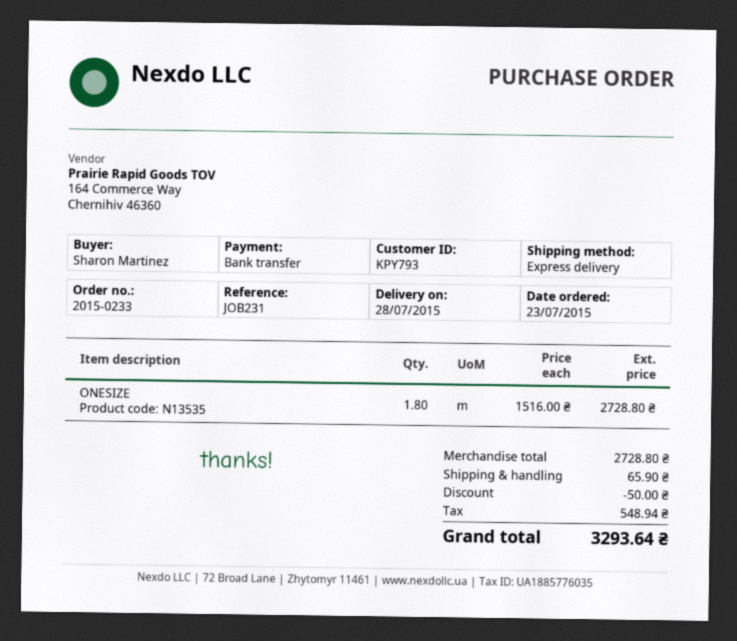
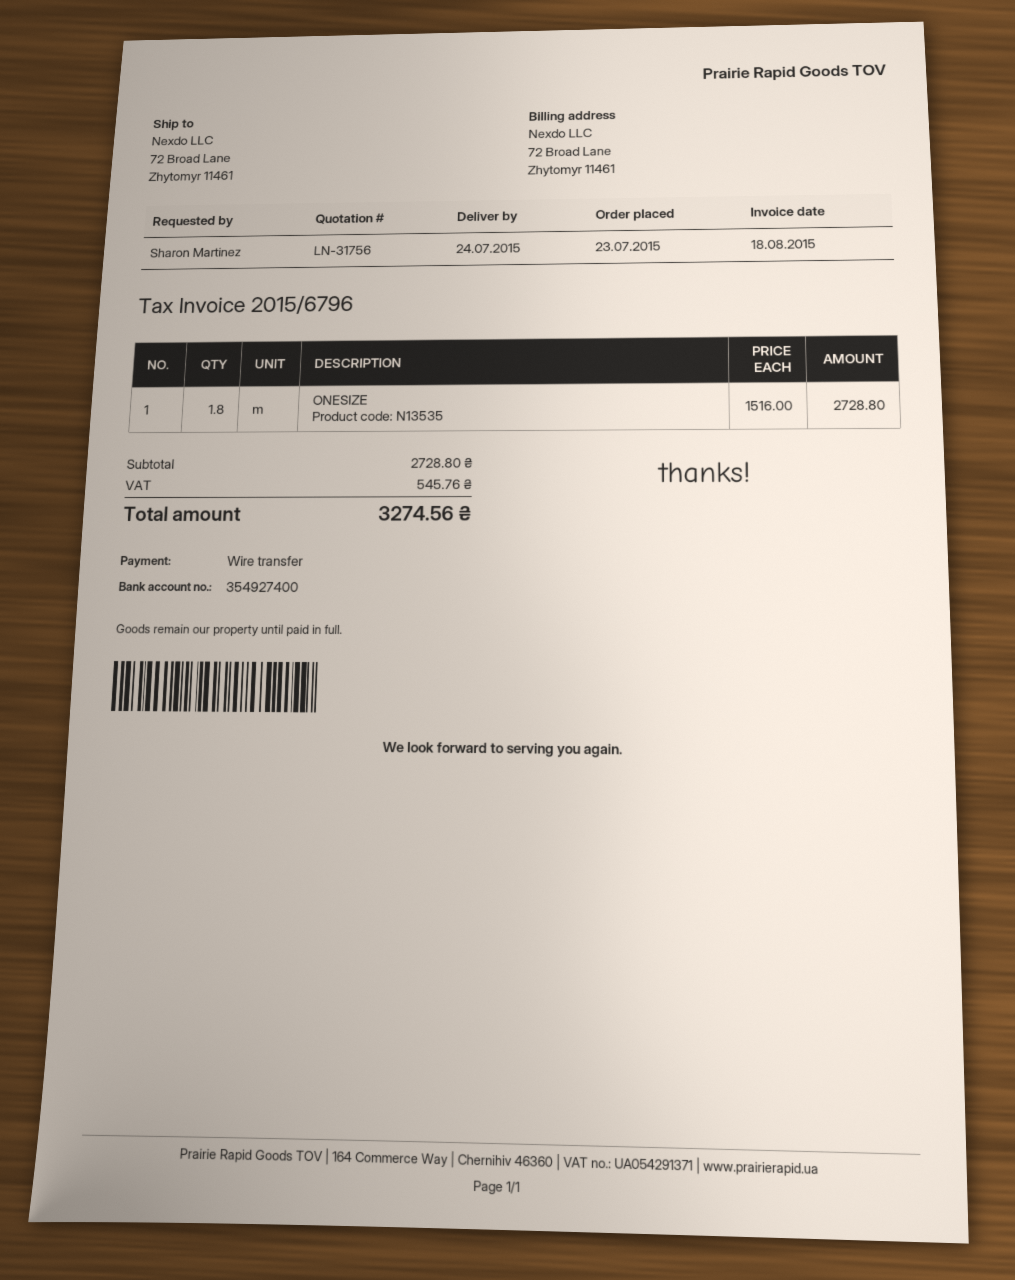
delivery date: 2015-07-28 -> 2015-07-24
discount: 50.00 -> none
shipping: 65.90 -> none
tax: 548.94 -> 545.76
total: 3293.64 -> 3274.56

